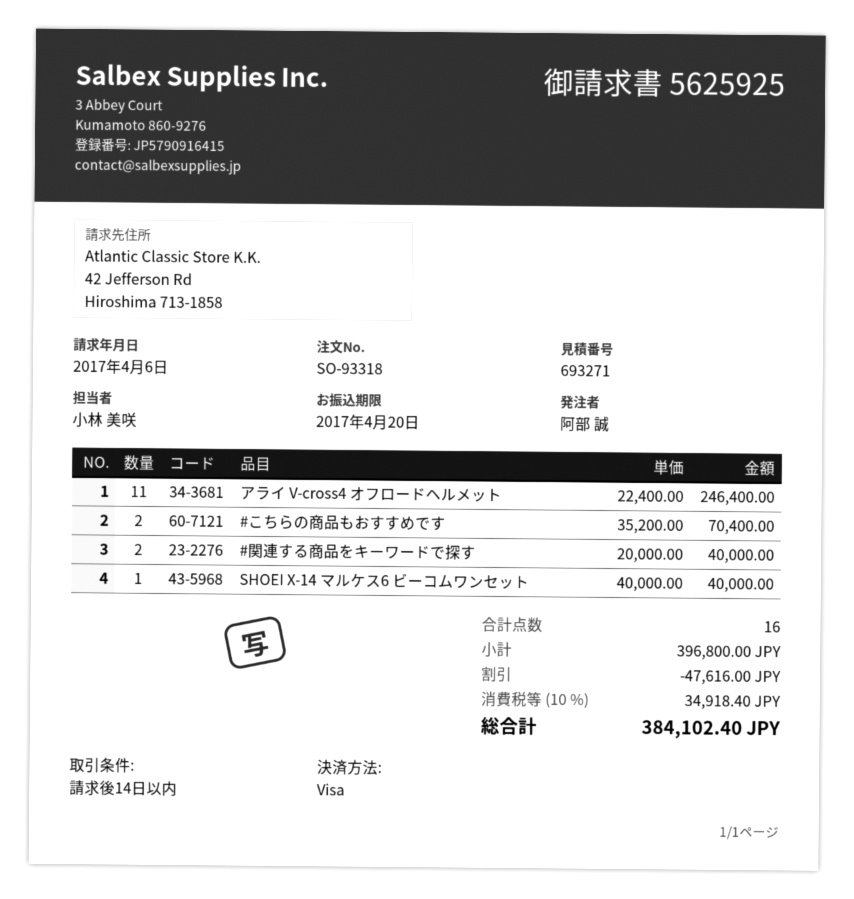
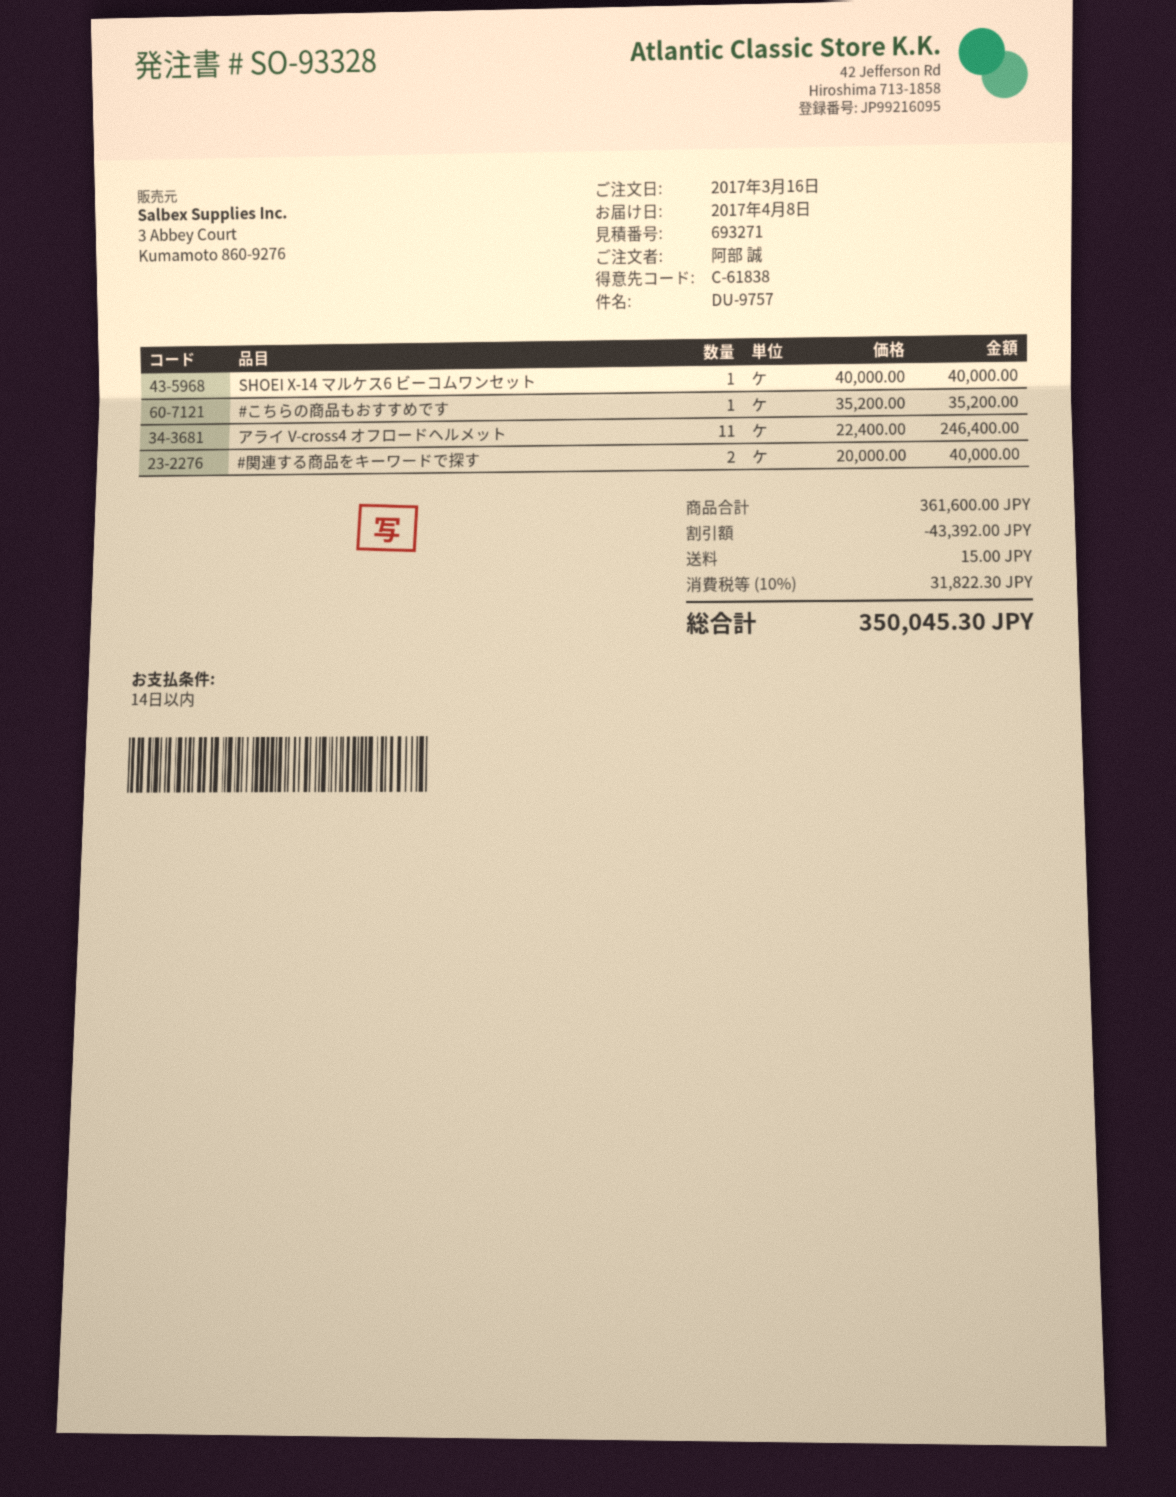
order number: SO-93318 -> SO-93328
#こちらの商品もおすすめです: 2 x 35200.00 = 70400.00 -> 1 x 35200.00 = 35200.00
subtotal: 396800.00 -> 361600.00
discount: 47616.00 -> 43392.00
shipping: none -> 15.00
tax: 10% = 34918.40 -> 10% = 31822.30
total: 384102.40 -> 350045.30

